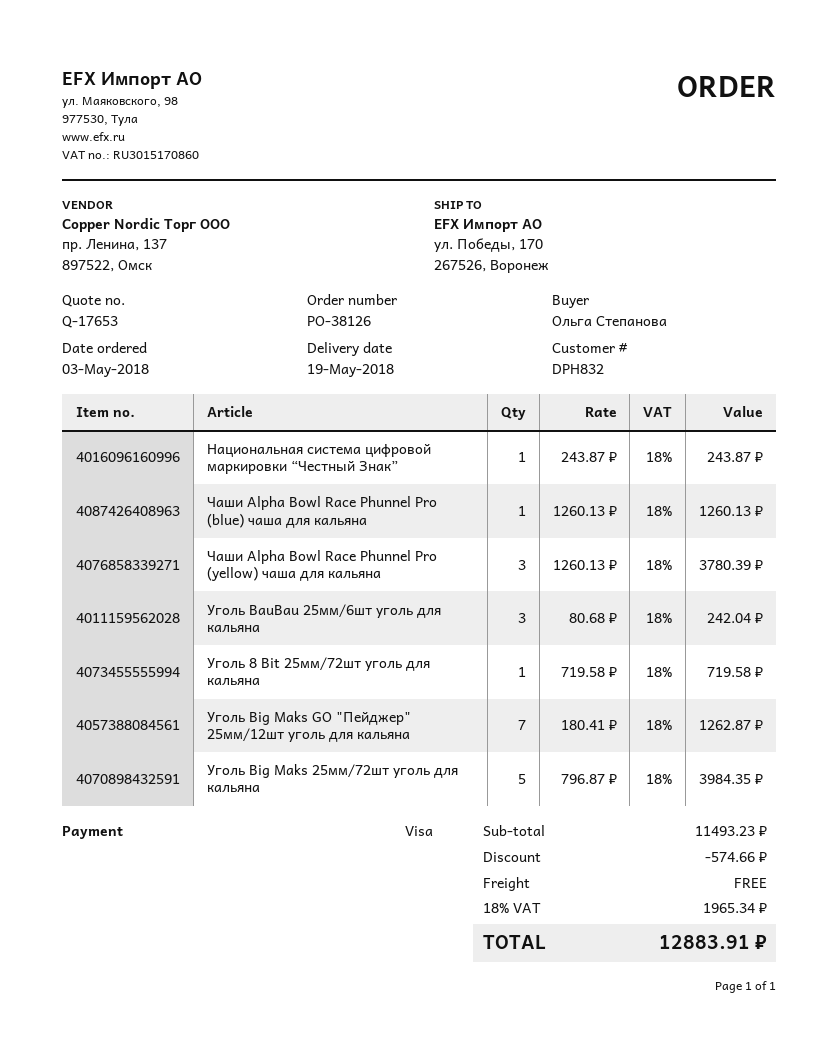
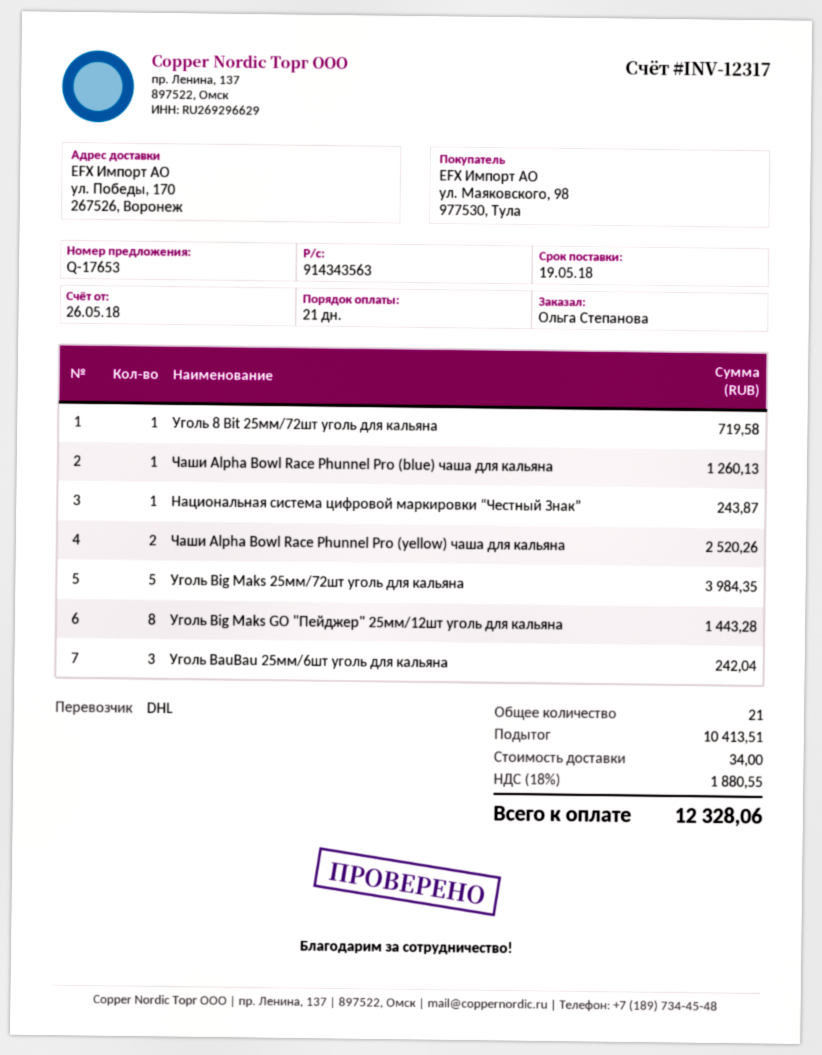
Чаши Alpha Bowl Race Phunnel Pro (yellow) чаша для кальяна: 3 for 3780.39 -> 2 for 2520.26
Уголь Big Maks GO "Пейджер" 25мм/12шт уголь для кальяна: 7 for 1262.87 -> 8 for 1443.28
subtotal: 11493.23 -> 10413.51
discount: 574.66 -> none
shipping: 0.00 -> 34.00
tax: 18% = 1965.34 -> 18% = 1880.55
total: 12883.91 -> 12328.06

